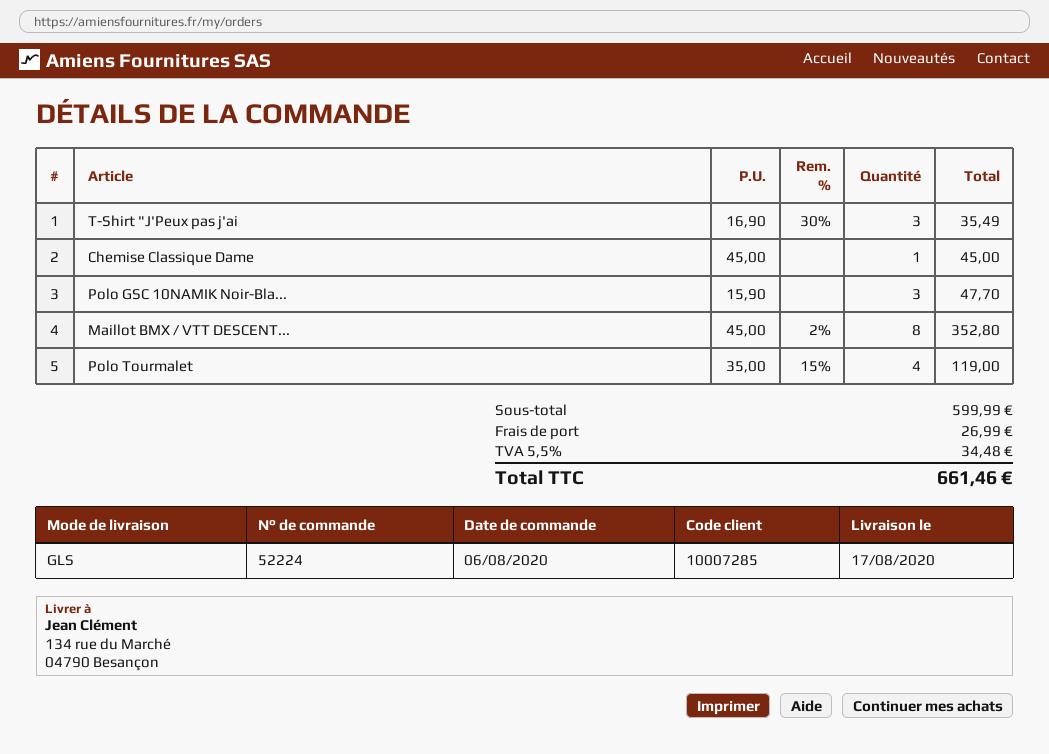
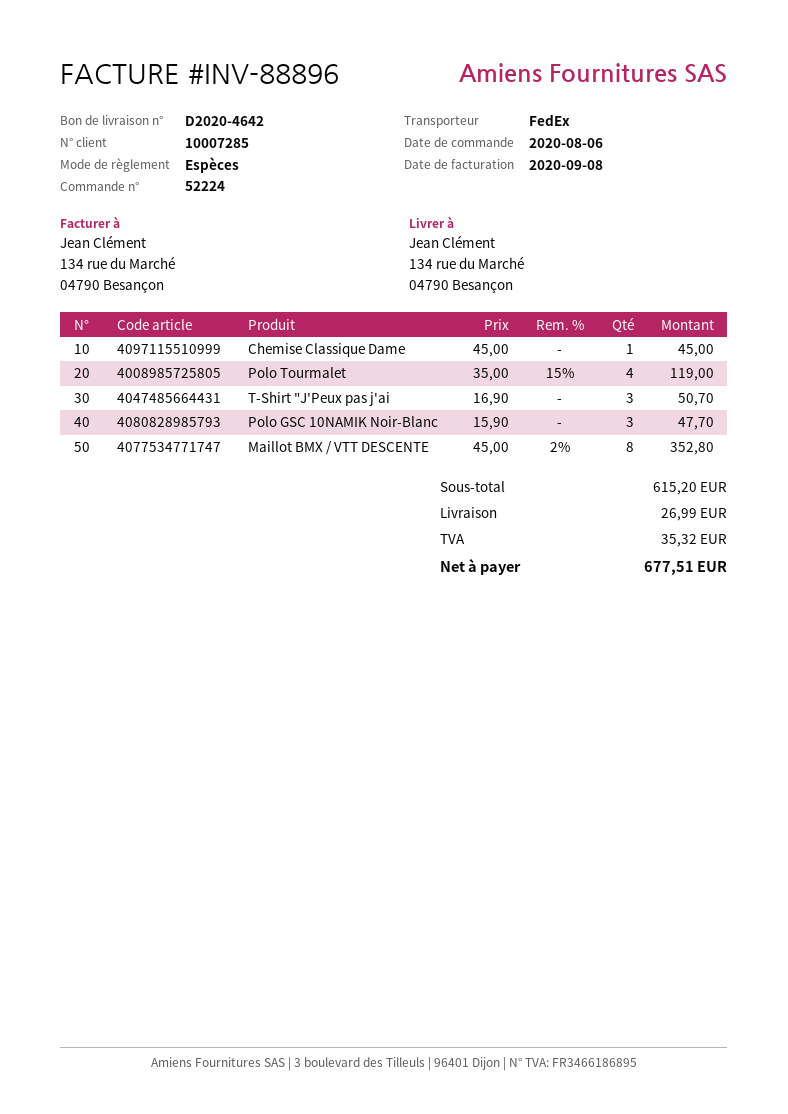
shipping method: GLS -> FedEx
T-Shirt "J'Peux pas j'ai: 3 x 16.90 - 30% = 35.49 -> 3 x 16.90 = 50.70
subtotal: 599.99 -> 615.20
tax: 34.48 -> 35.32
total: 661.46 -> 677.51

